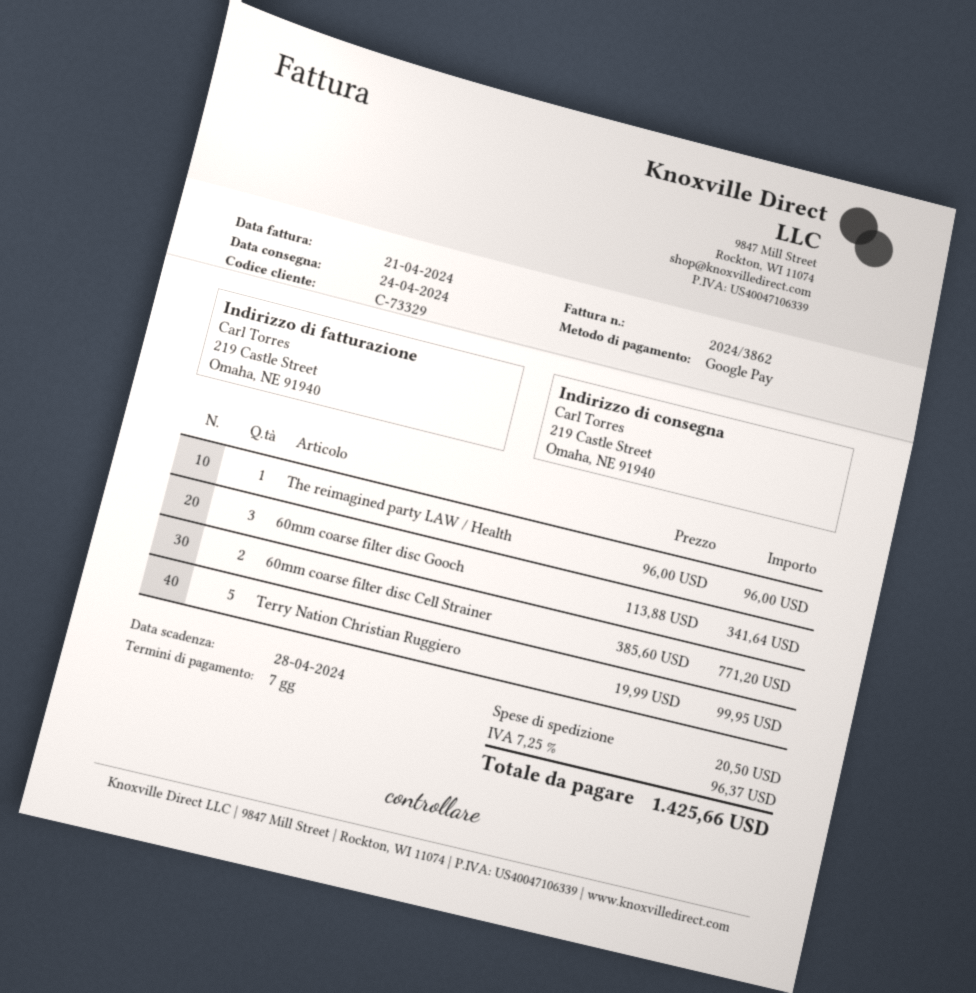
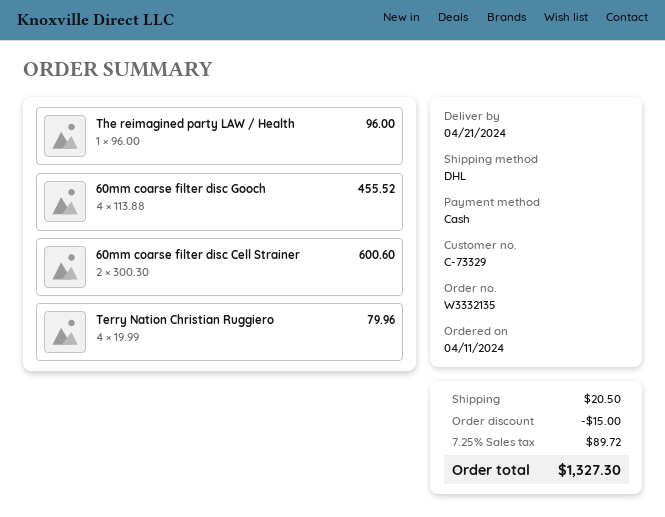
delivery date: 2024-04-24 -> 2024-04-21
payment method: Google Pay -> cash
60mm coarse filter disc Gooch: 3 x 113.88 = 341.64 -> 4 x 113.88 = 455.52
60mm coarse filter disc Cell Strainer: 2 x 385.60 = 771.20 -> 2 x 300.30 = 600.60
Terry Nation Christian Ruggiero: 5 x 19.99 = 99.95 -> 4 x 19.99 = 79.96
discount: none -> 15.00
tax: 7.25% = 96.37 -> 7.25% = 89.72
total: 1425.66 -> 1327.30

